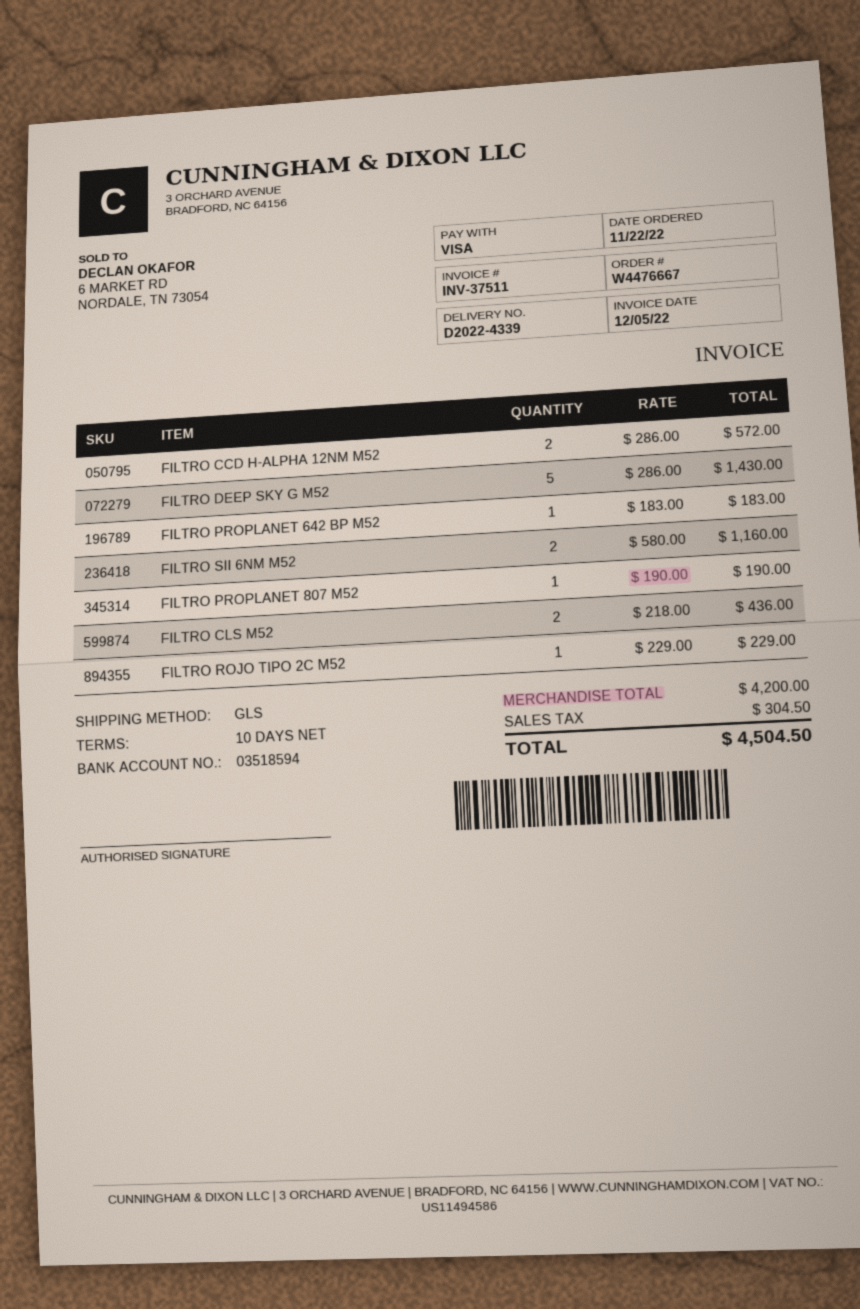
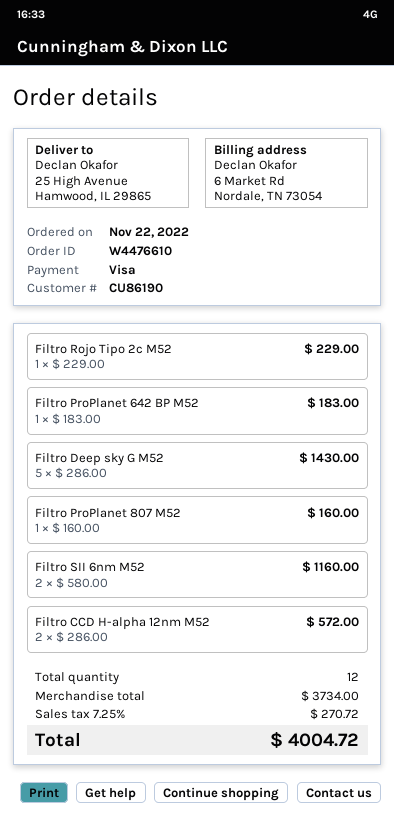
order number: W4476667 -> W4476610
FILTRO PROPLANET 807 M52: 1 x 190.00 = 190.00 -> 1 x 160.00 = 160.00
FILTRO CLS M52: 2 x 218.00 = 436.00 -> none
subtotal: 4200.00 -> 3734.00
tax: 304.50 -> 270.72
total: 4504.50 -> 4004.72

